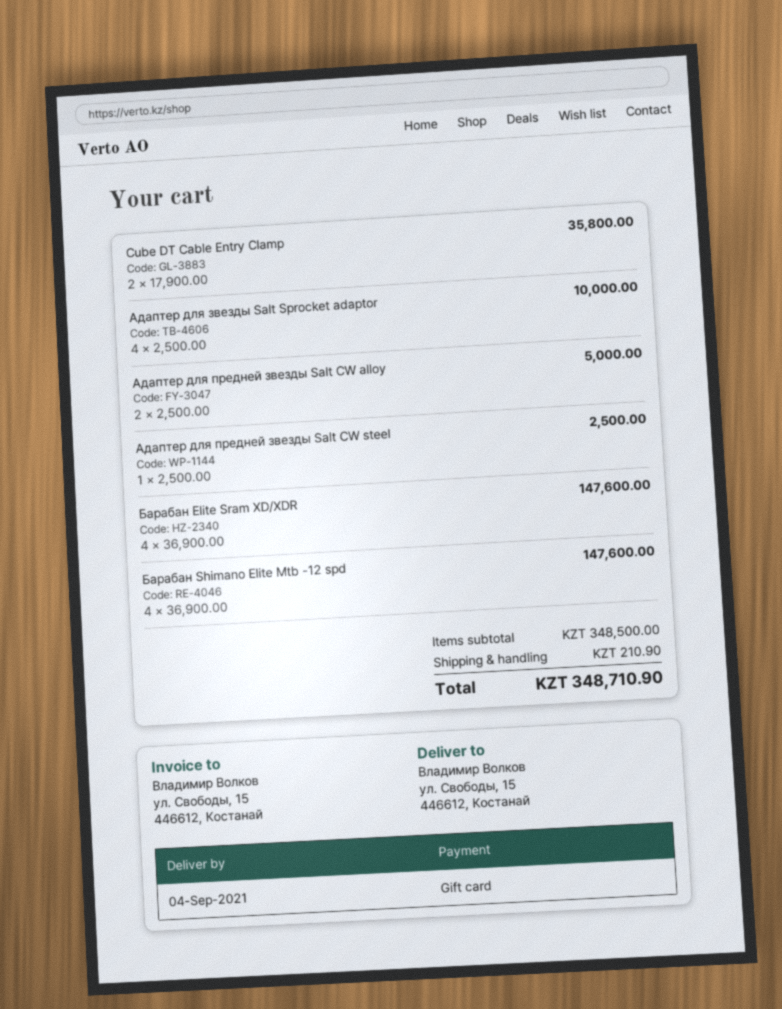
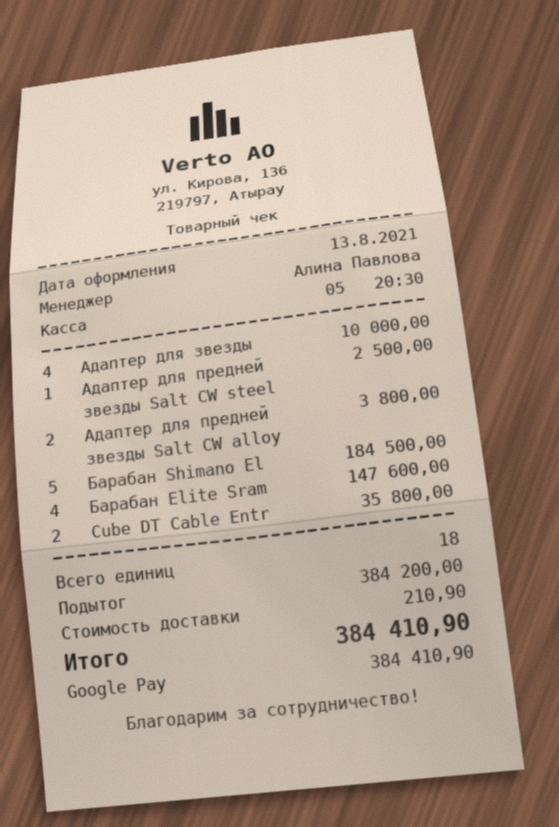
payment method: gift card -> Google Pay
Адаптер для предней звезды Salt CW alloy: 2 for 5000.00 -> 2 for 3800.00
Барабан Shimano Elite Mtb -12 spd: 4 for 147600.00 -> 5 for 184500.00
subtotal: 348500.00 -> 384200.00
total: 348710.90 -> 384410.90

